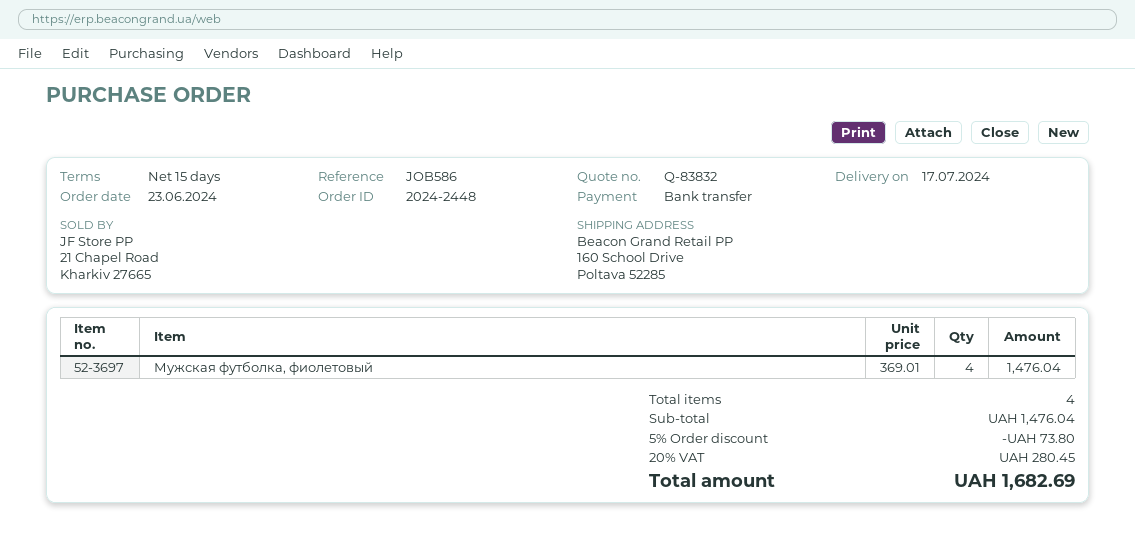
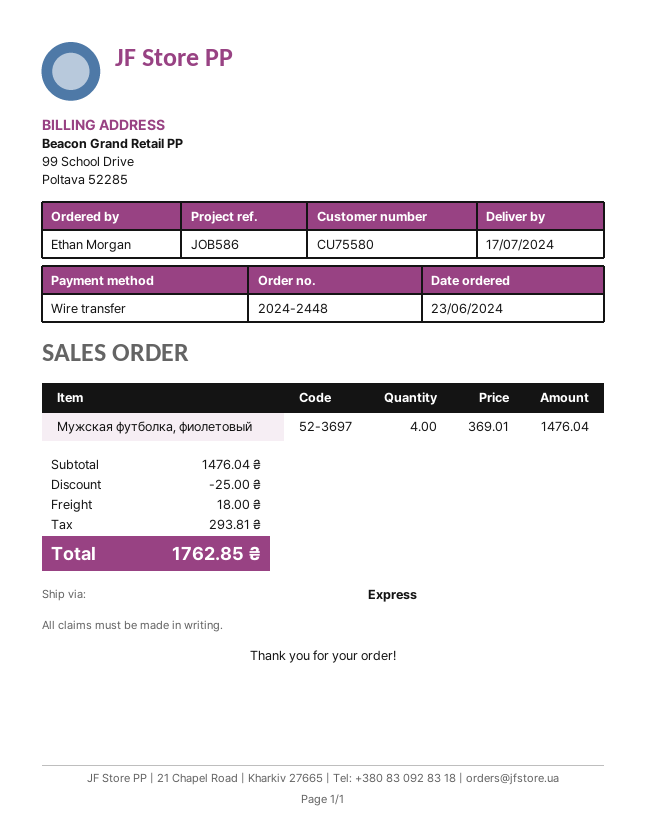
discount: 73.80 -> 25.00
shipping: none -> 18.00
tax: 280.45 -> 293.81
total: 1682.69 -> 1762.85

